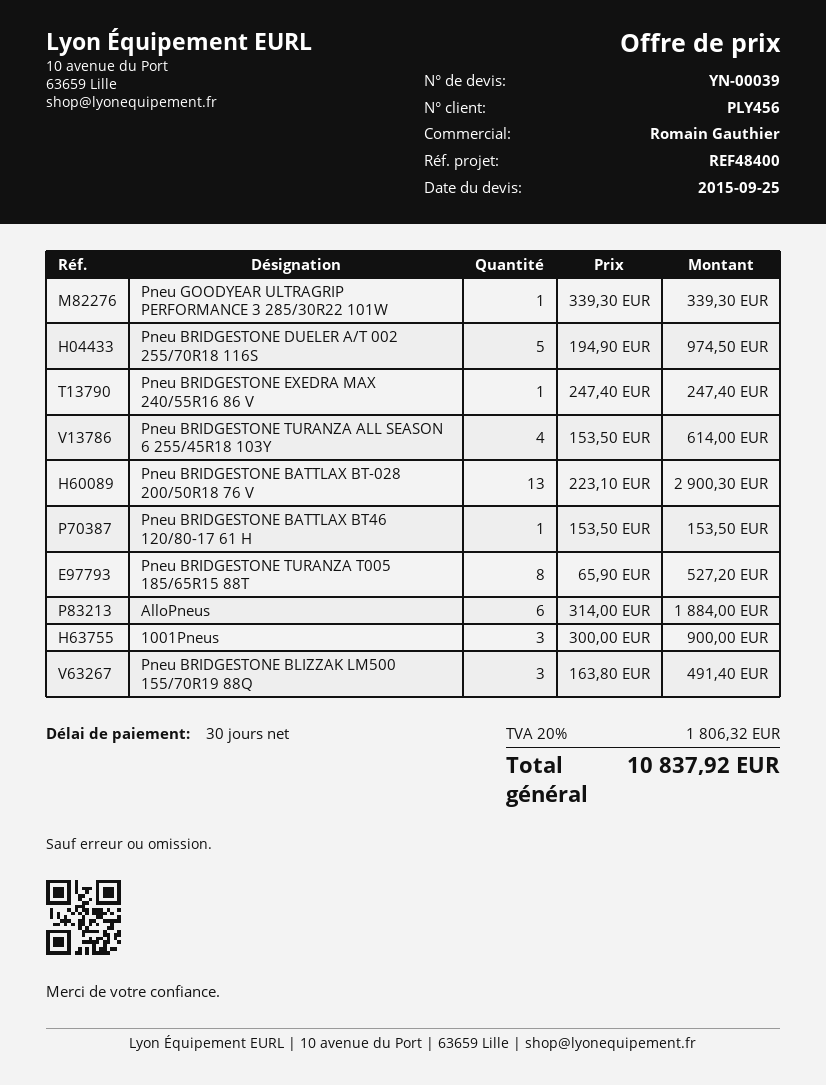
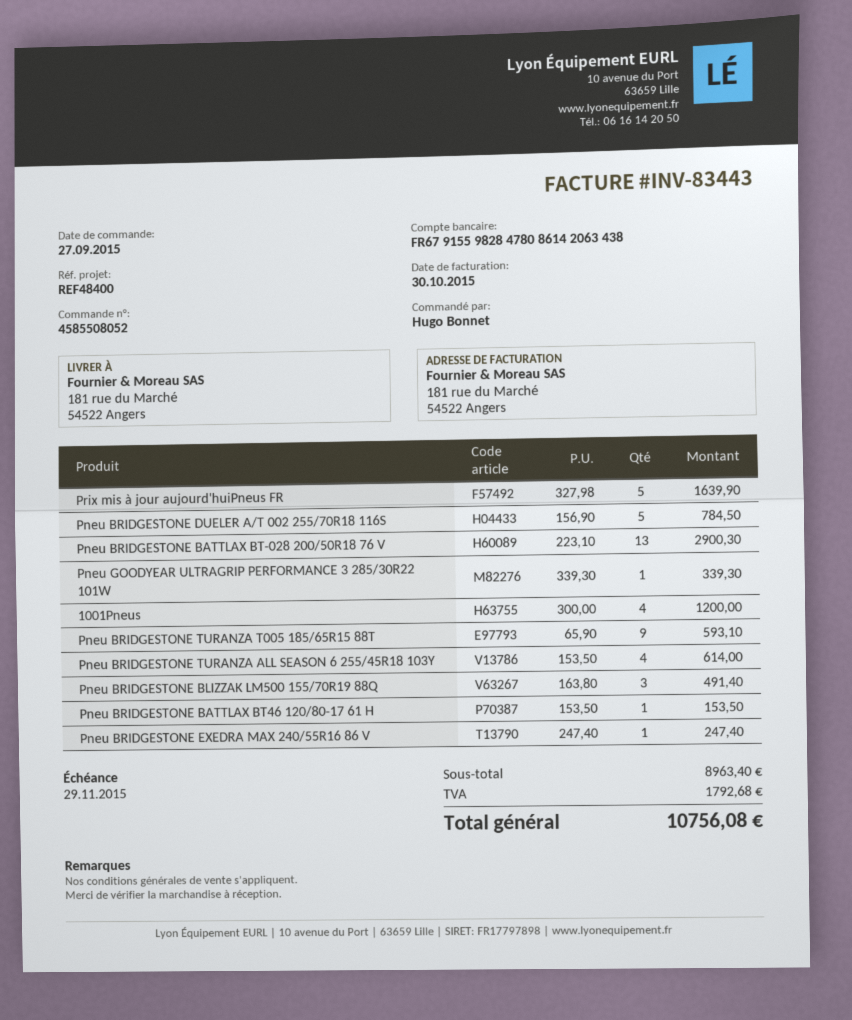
Pneu BRIDGESTONE DUELER A/T 002 255/70R18 116S: 5 x 194.90 = 974.50 -> 5 x 156.90 = 784.50
Pneu BRIDGESTONE TURANZA T005 185/65R15 88T: 8 x 65.90 = 527.20 -> 9 x 65.90 = 593.10
AlloPneus: 6 x 314.00 = 1884.00 -> none
1001Pneus: 3 x 300.00 = 900.00 -> 4 x 300.00 = 1200.00
Prix mis à jour aujourd'huiPneus FR: none -> 5 x 327.98 = 1639.90
tax: 1806.32 -> 1792.68
total: 10837.92 -> 10756.08

